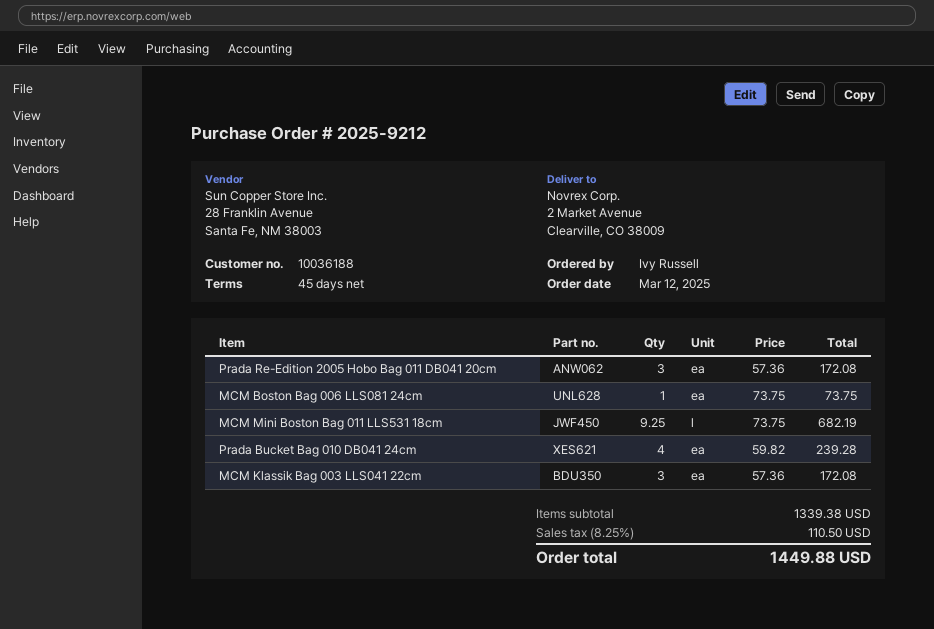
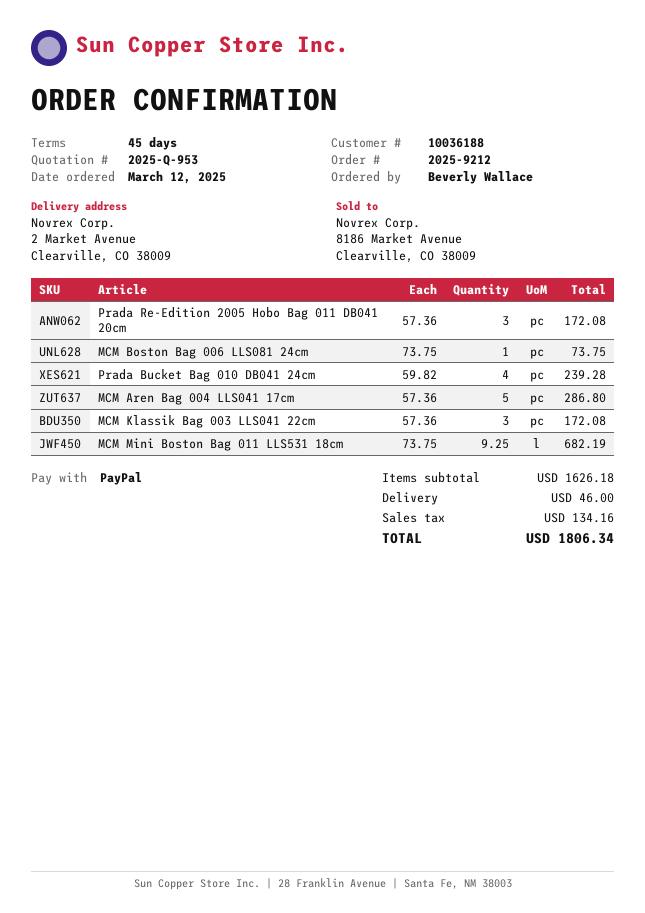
ordered by: Ivy Russell -> Beverly Wallace
MCM Aren Bag 004 LLS041 17cm: none -> 5 x 57.36 = 286.80
subtotal: 1339.38 -> 1626.18
shipping: none -> 46.00
tax: 110.50 -> 134.16
total: 1449.88 -> 1806.34

